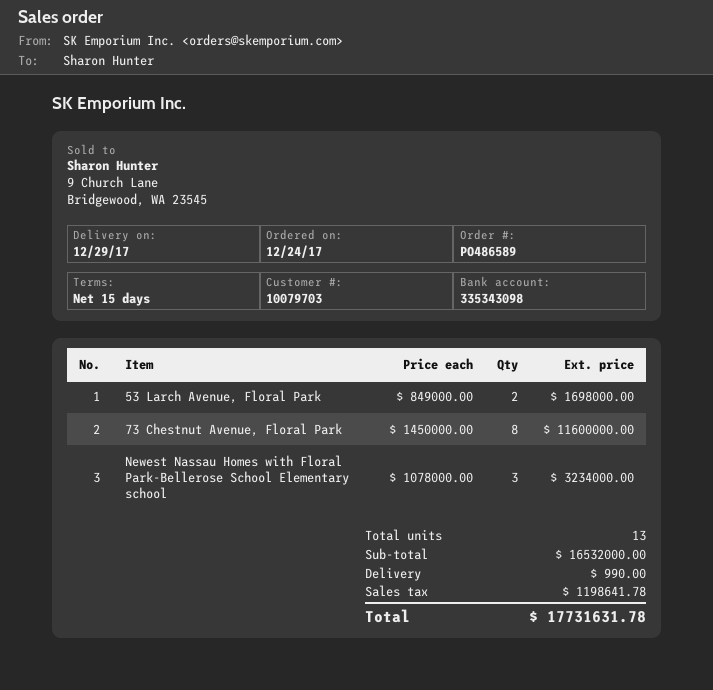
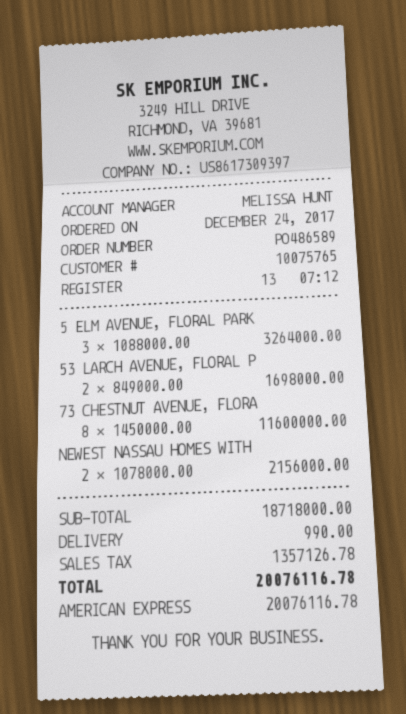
customer number: 10079703 -> 10075765
Newest Nassau Homes with Floral Park-Bellerose School Elementary school: 3 x 1078000.00 = 3234000.00 -> 2 x 1078000.00 = 2156000.00
5 ELM AVENUE, FLORAL PARK: none -> 3 x 1088000.00 = 3264000.00
subtotal: 16532000.00 -> 18718000.00
tax: 1198641.78 -> 1357126.78
total: 17731631.78 -> 20076116.78

